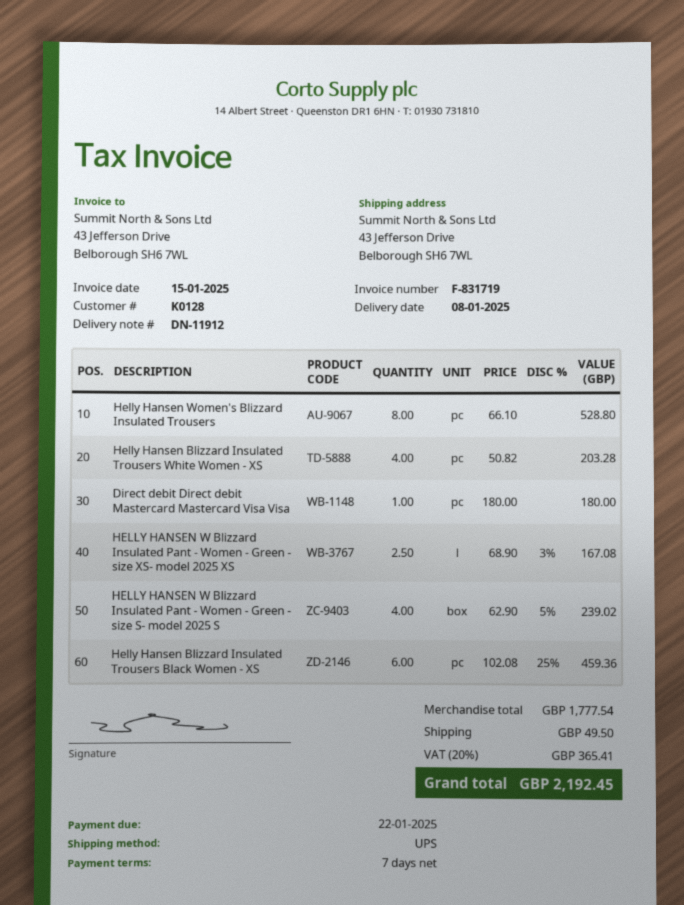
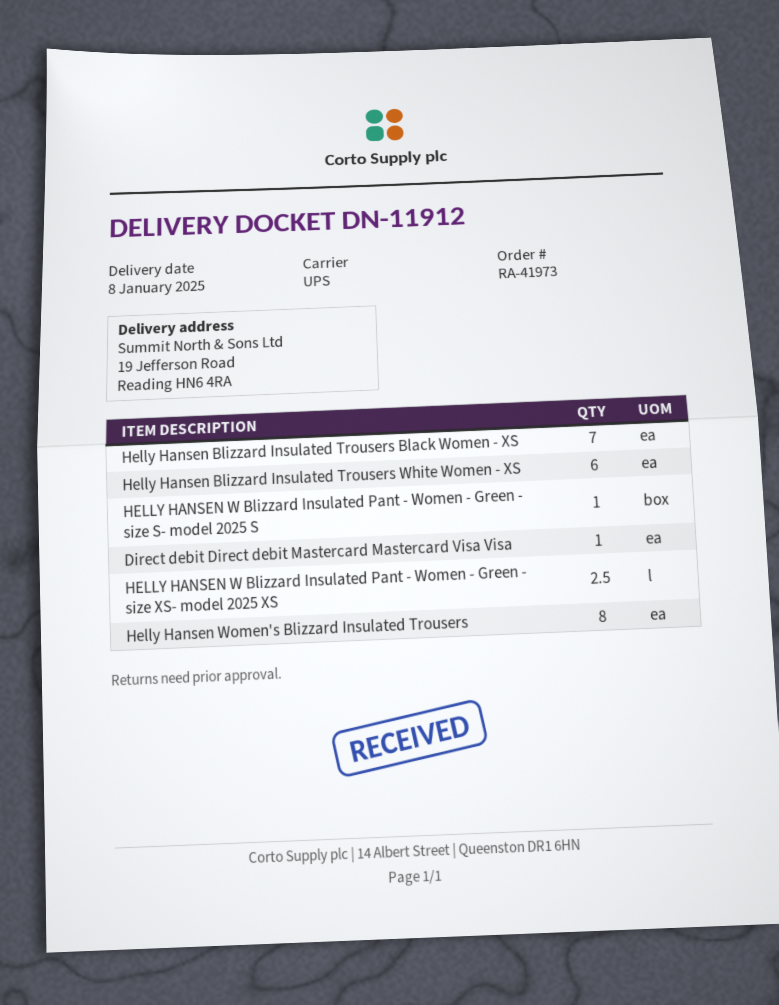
ship to: 43 Jefferson Drive, Belborough SH6 7WL -> 19 Jefferson Road, Reading HN6 4RA
Helly Hansen Blizzard Insulated Trousers White Women - XS: 4 -> 6
HELLY HANSEN W Blizzard Insulated Pant - Women - Green - size S- model 2025 S: 4 -> 1
Helly Hansen Blizzard Insulated Trousers Black Women - XS: 6 -> 7

